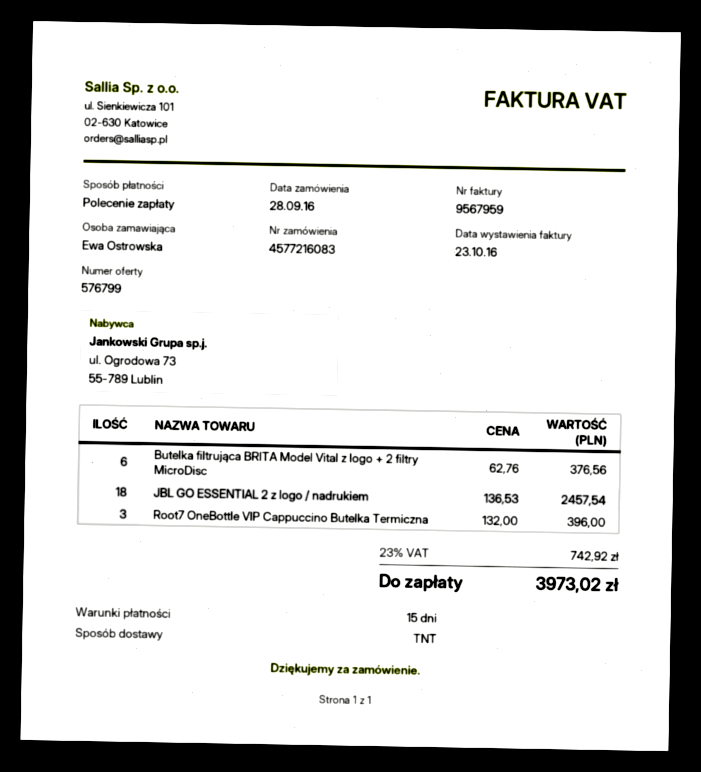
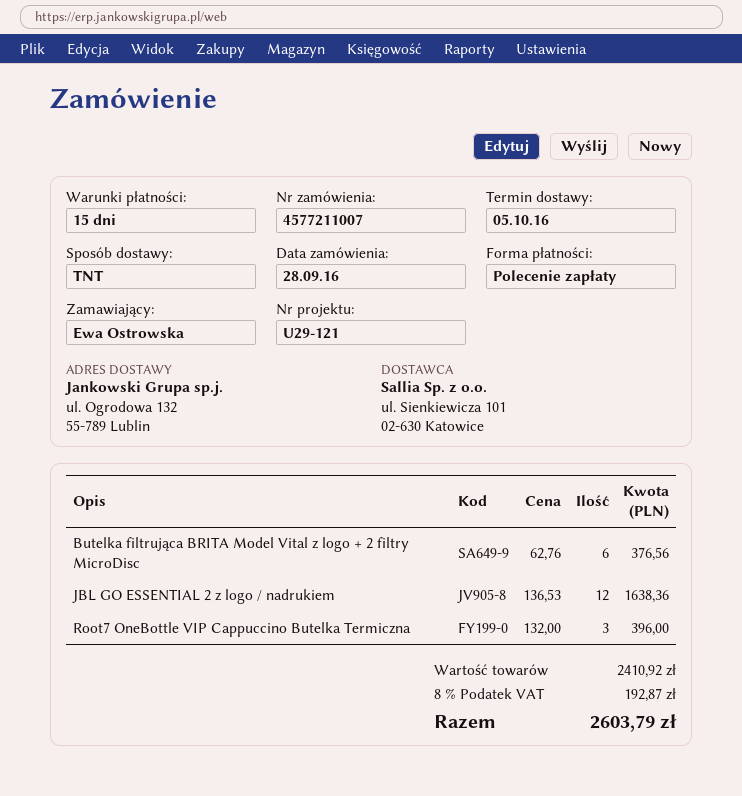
order number: 4577216083 -> 4577211007
JBL GO ESSENTIAL 2 z logo / nadrukiem: 18 x 136.53 = 2457.54 -> 12 x 136.53 = 1638.36
tax: 23% = 742.92 -> 8% = 192.87
total: 3973.02 -> 2603.79

